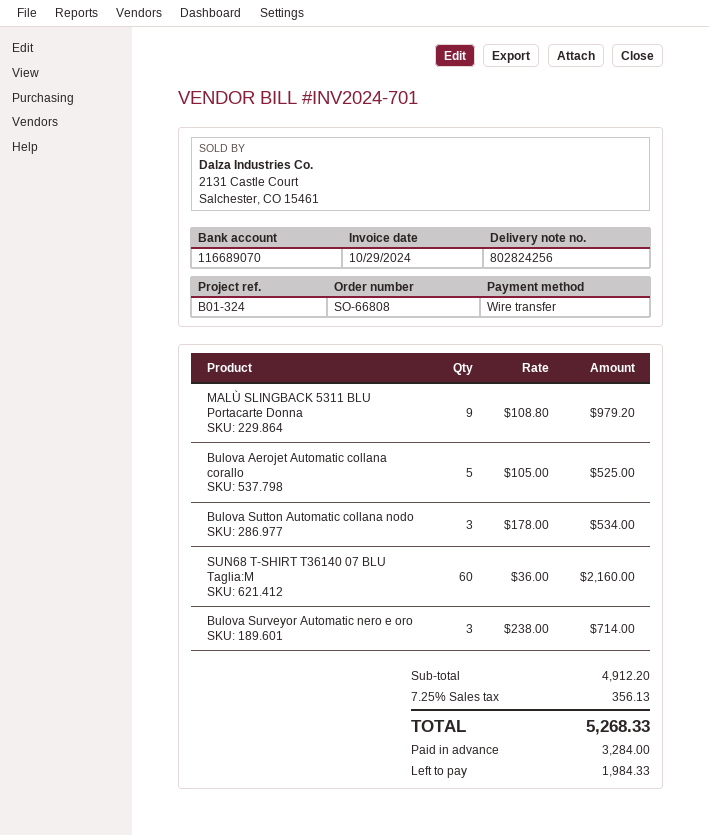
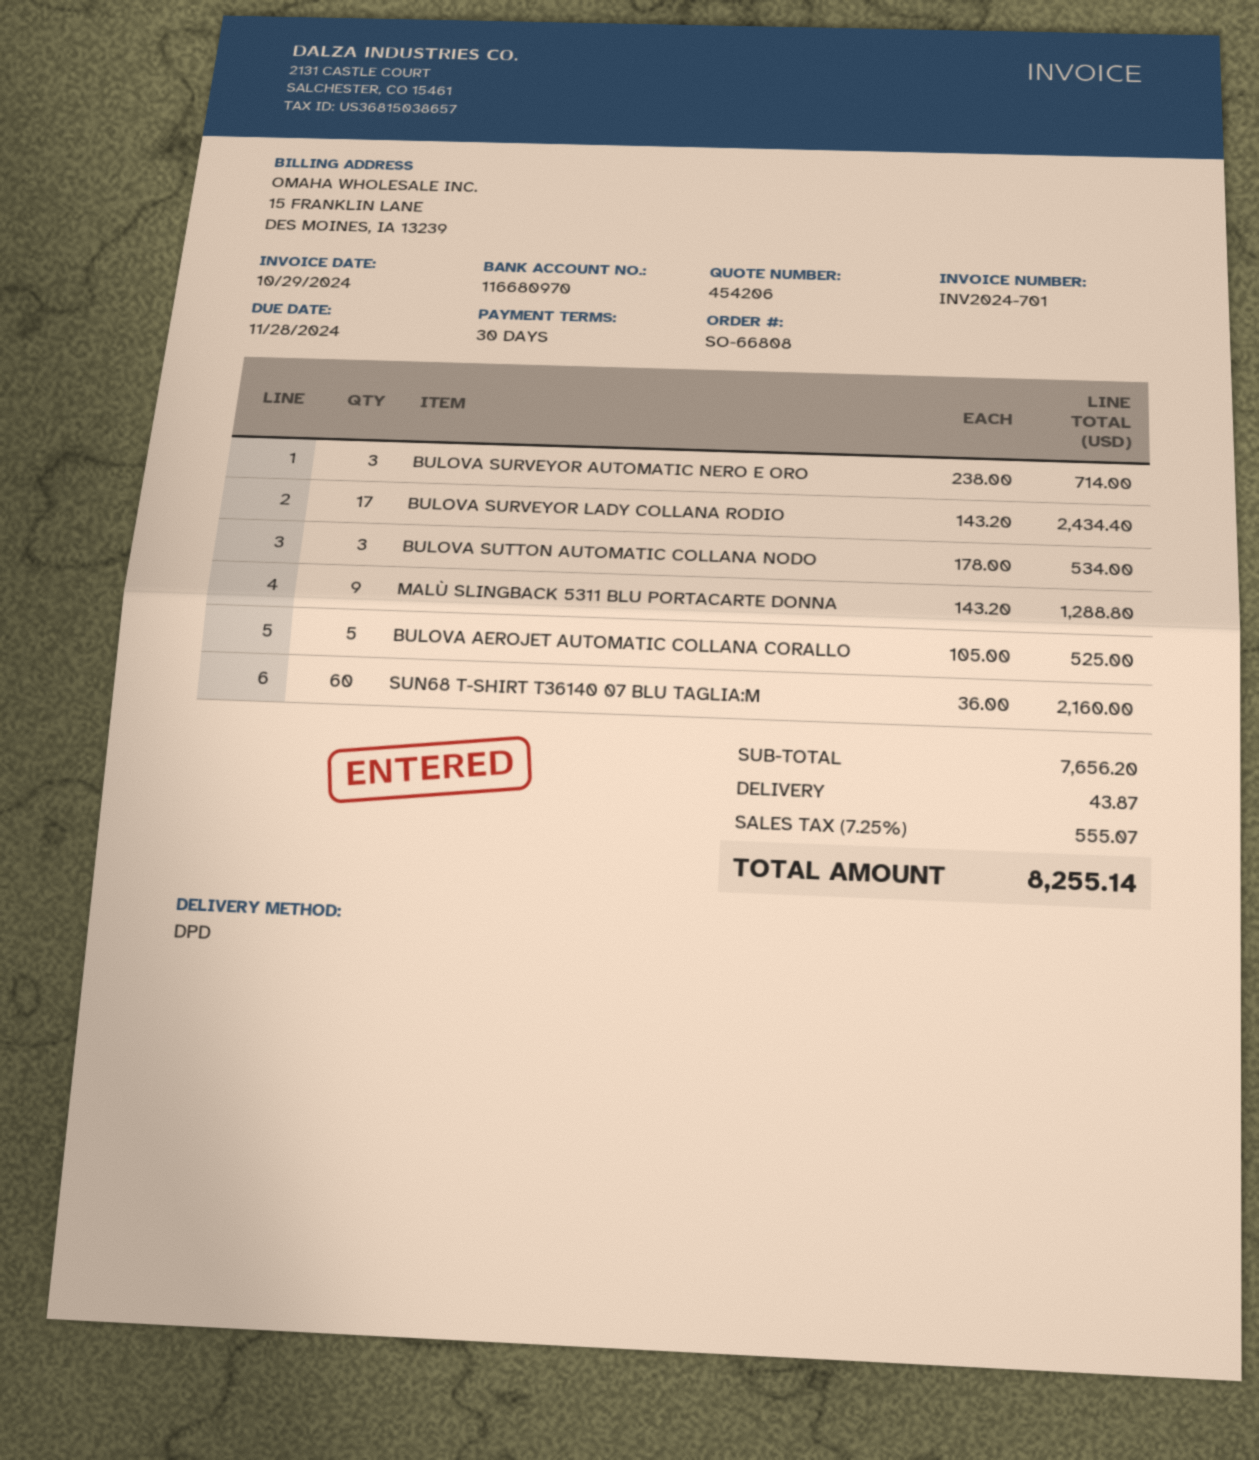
bank account: 116689070 -> 116680970
MALÙ SLINGBACK 5311 BLU Portacarte Donna: 9 x 108.80 = 979.20 -> 9 x 143.20 = 1288.80
BULOVA SURVEYOR LADY COLLANA RODIO: none -> 17 x 143.20 = 2434.40
subtotal: 4912.20 -> 7656.20
shipping: none -> 43.87
tax: 7.25% = 356.13 -> 7.25% = 555.07
total: 5268.33 -> 8255.14

